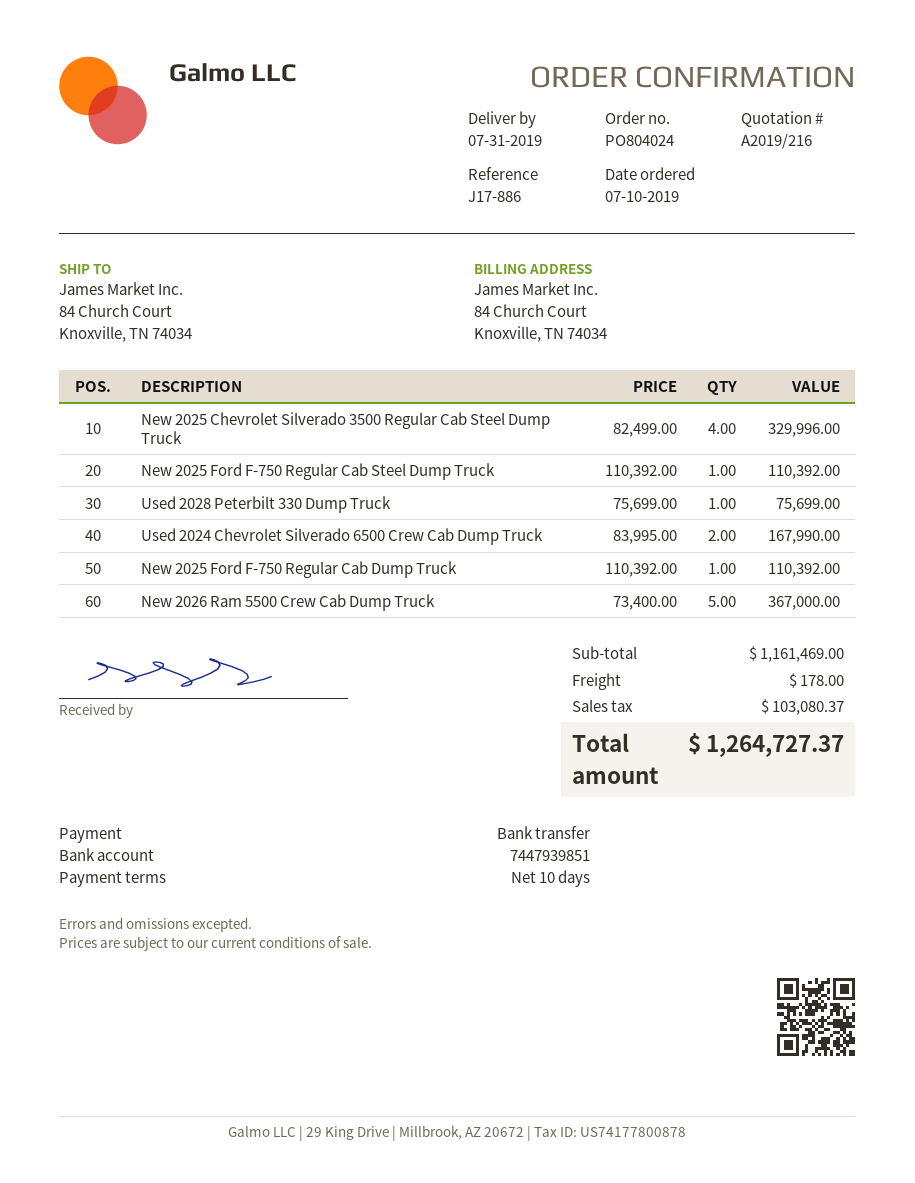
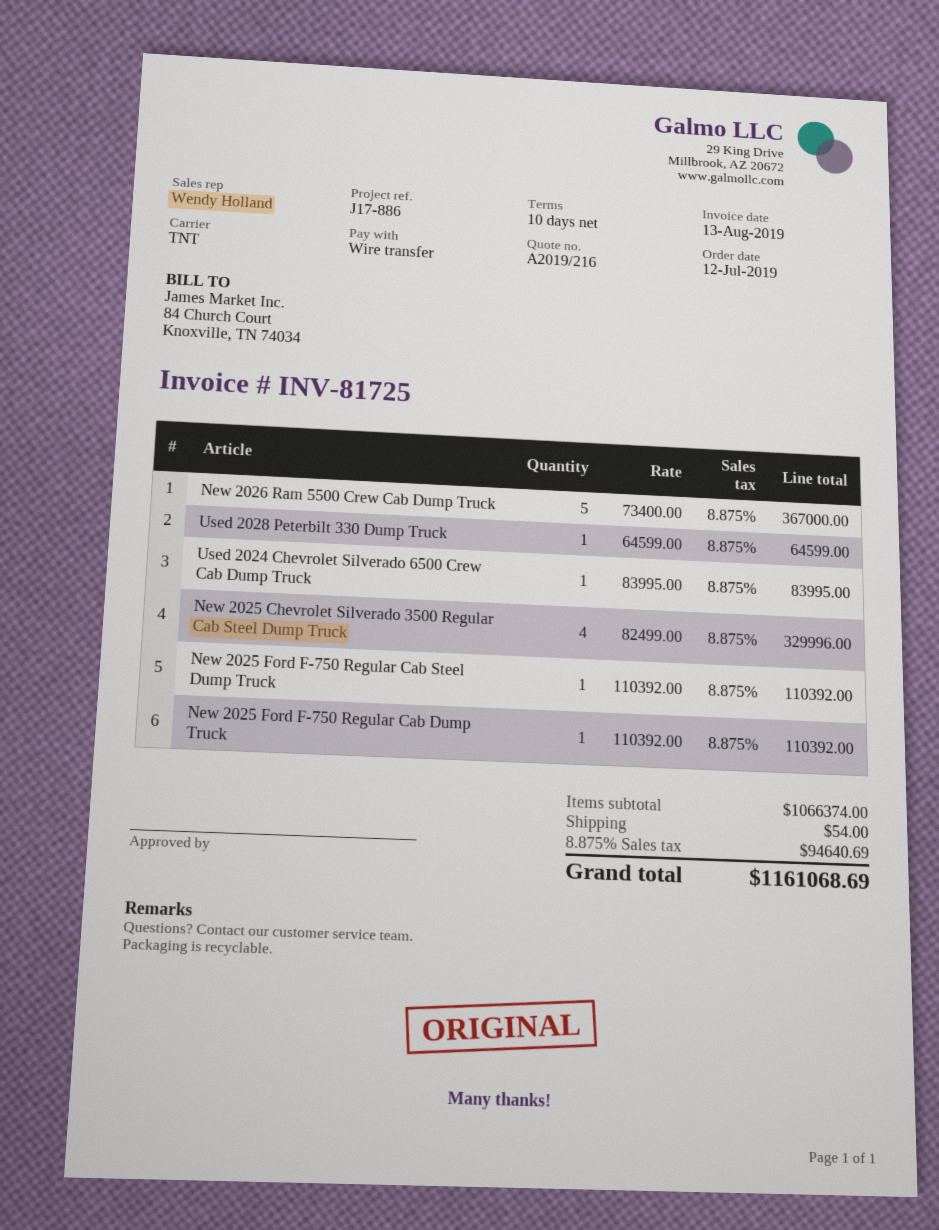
order date: 2019-07-10 -> 2019-07-12
Used 2028 Peterbilt 330 Dump Truck: 1 x 75699.00 = 75699.00 -> 1 x 64599.00 = 64599.00
Used 2024 Chevrolet Silverado 6500 Crew Cab Dump Truck: 2 x 83995.00 = 167990.00 -> 1 x 83995.00 = 83995.00
subtotal: 1161469.00 -> 1066374.00
shipping: 178.00 -> 54.00
tax: 103080.37 -> 94640.69
total: 1264727.37 -> 1161068.69

